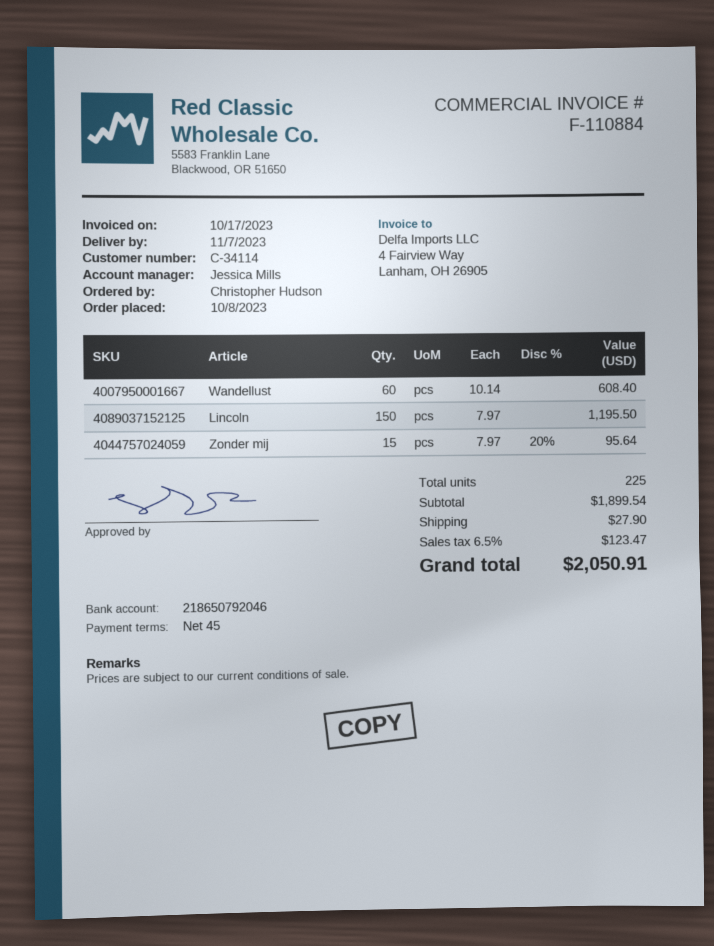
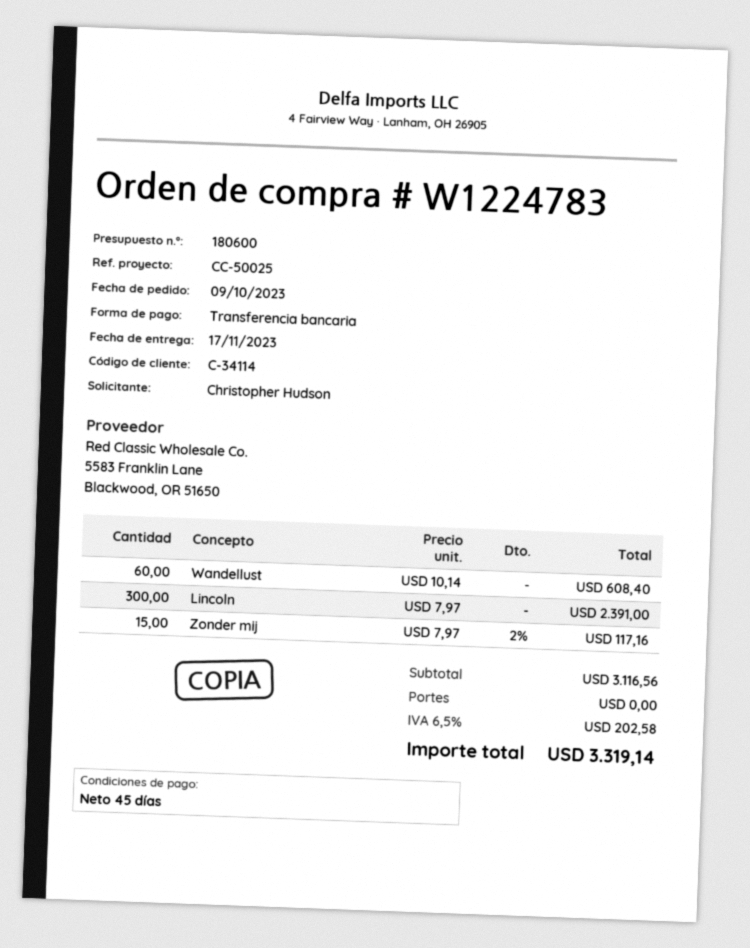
order date: 2023-10-08 -> 2023-10-09
delivery date: 2023-11-07 -> 2023-11-17
Lincoln: 150 x 7.97 = 1195.50 -> 300 x 7.97 = 2391.00
Zonder mij: 15 x 7.97 - 20% = 95.64 -> 15 x 7.97 - 2% = 117.16
subtotal: 1899.54 -> 3116.56
shipping: 27.90 -> 0.00
tax: 6.5% = 123.47 -> 6.5% = 202.58
total: 2050.91 -> 3319.14

